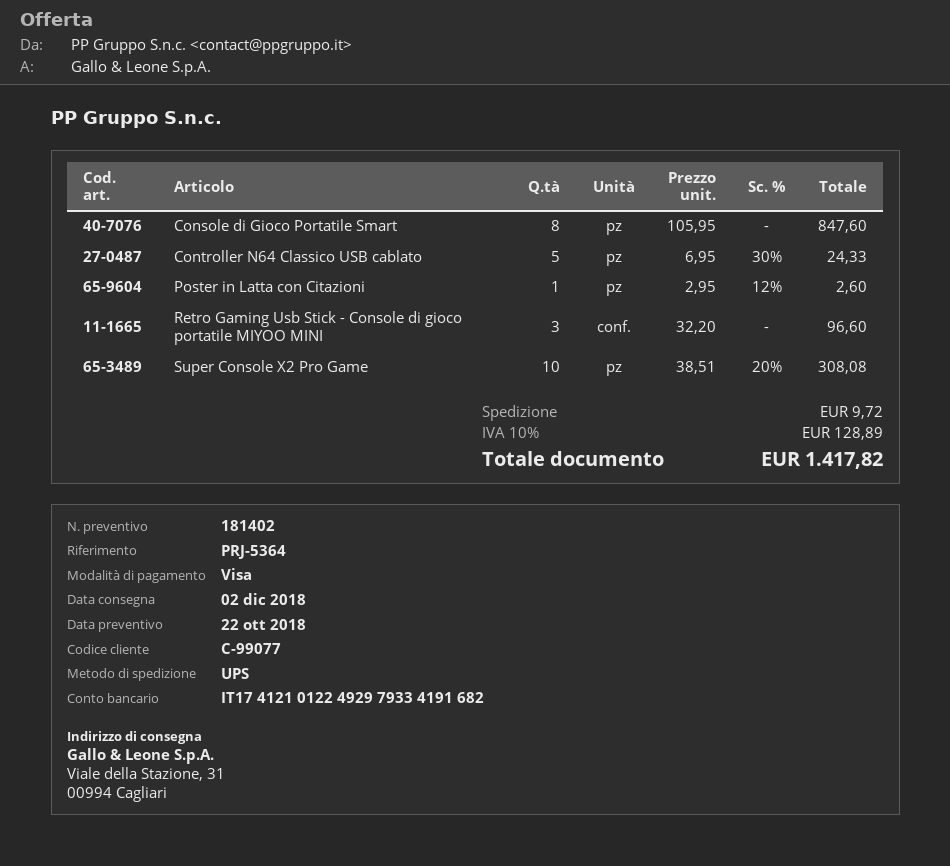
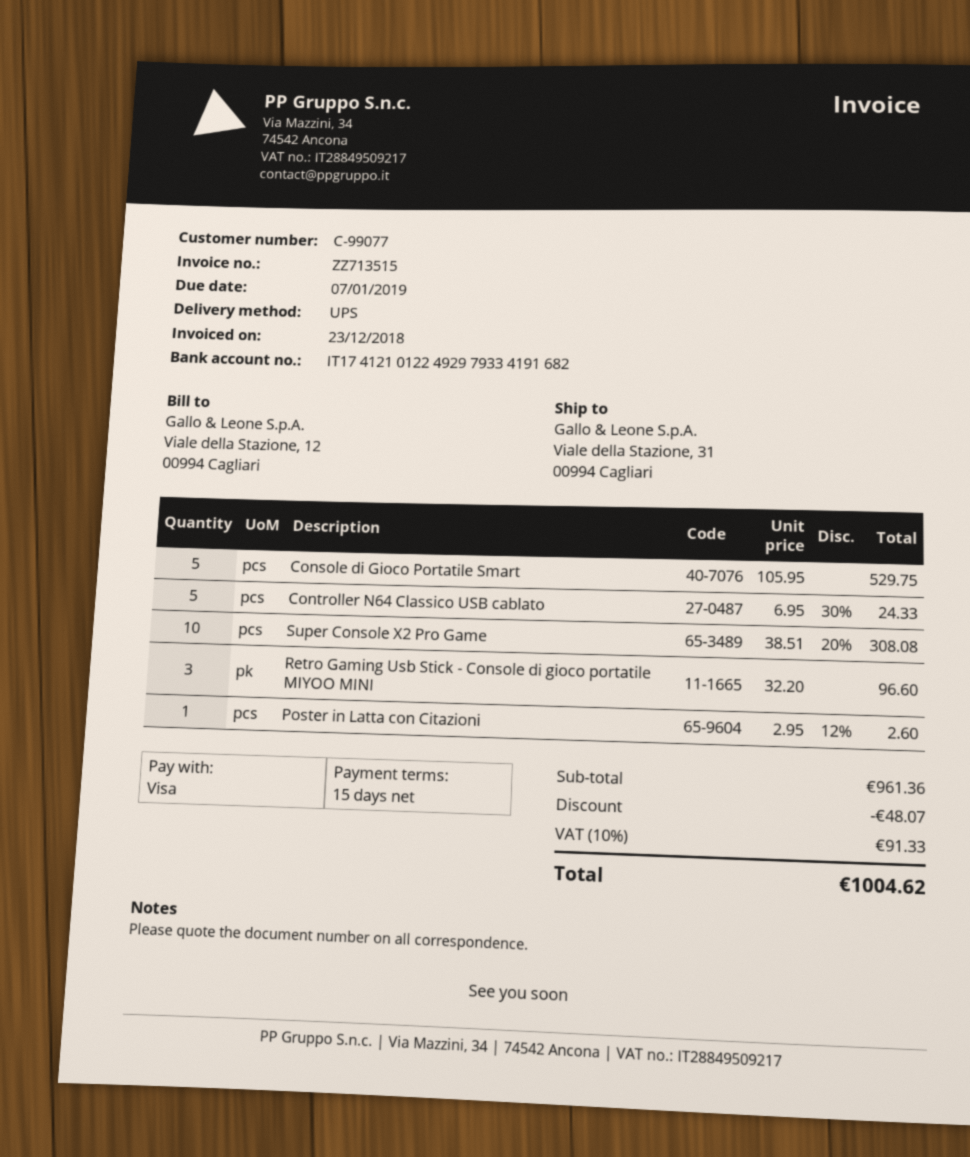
Console di Gioco Portatile Smart: 8 x 105.95 = 847.60 -> 5 x 105.95 = 529.75
discount: none -> 48.07
shipping: 9.72 -> none
tax: 10% = 128.89 -> 10% = 91.33
total: 1417.82 -> 1004.62

